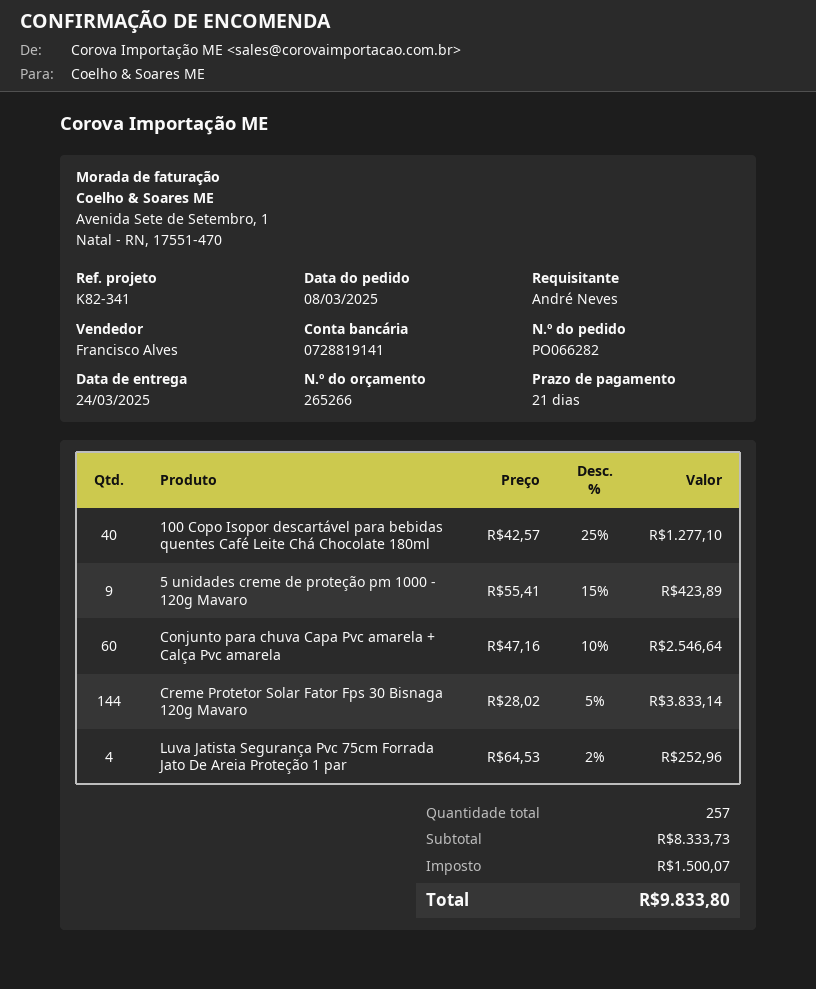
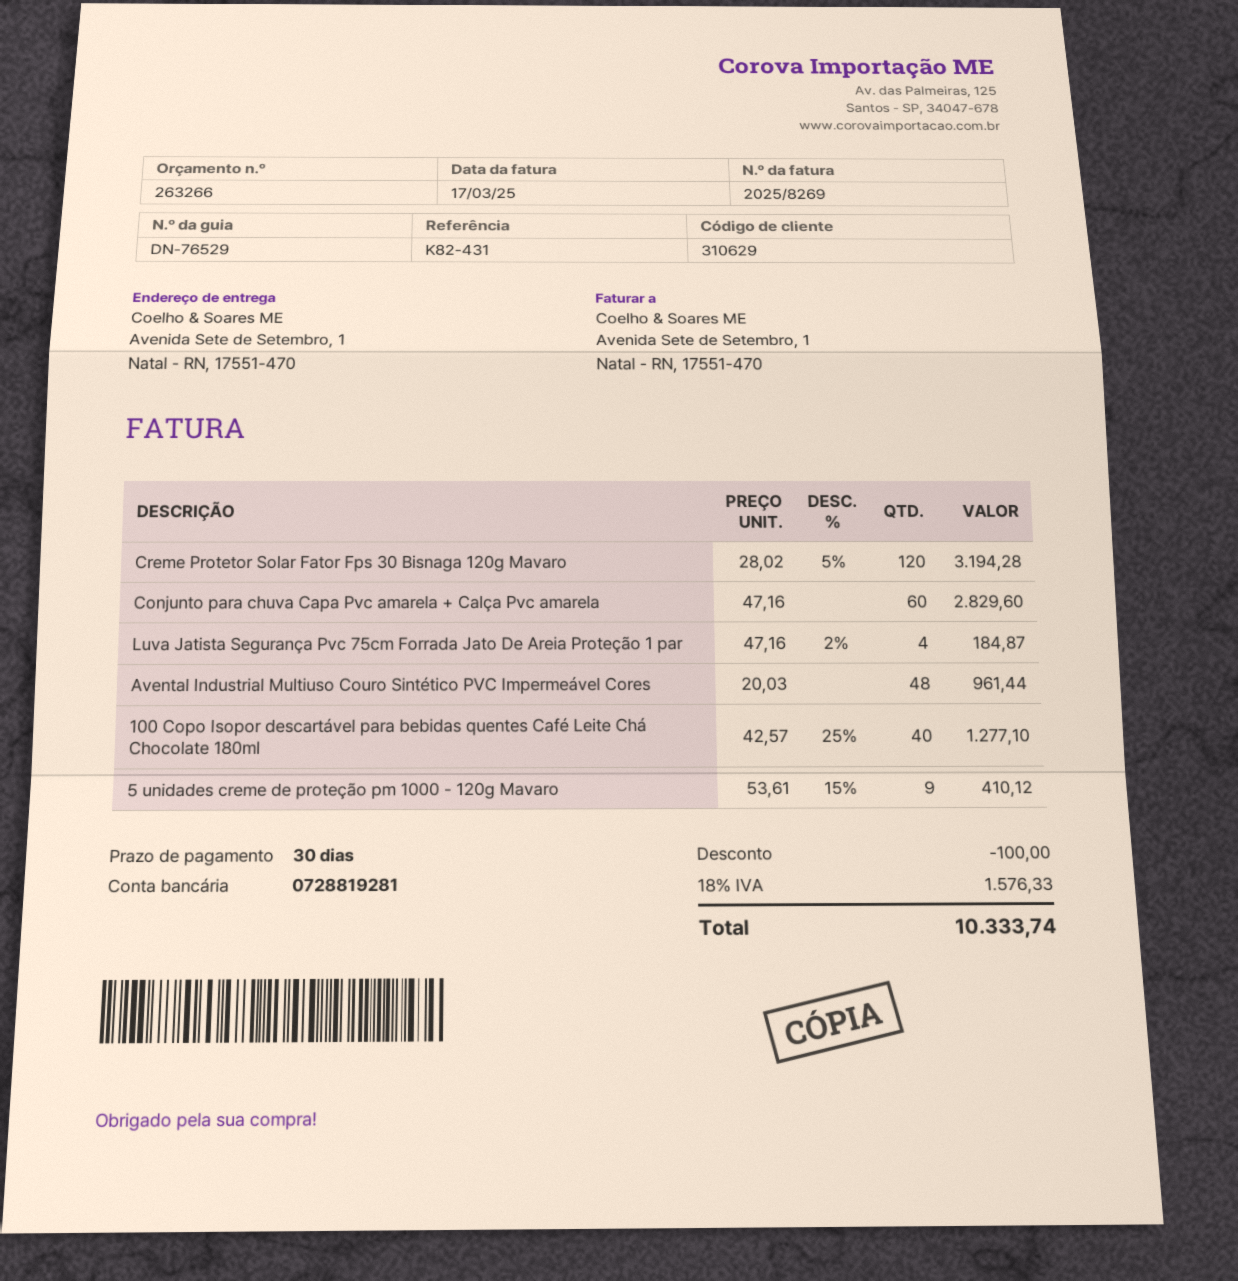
quote number: 265266 -> 263266
payment terms: 21 days -> 30 days
reference: K82-341 -> K82-431
bank account: 0728819141 -> 0728819281
5 unidades creme de proteção pm 1000 - 120g Mavaro: 9 x 55.41 - 15% = 423.89 -> 9 x 53.61 - 15% = 410.12
Conjunto para chuva Capa Pvc amarela + Calça Pvc amarela: 60 x 47.16 - 10% = 2546.64 -> 60 x 47.16 = 2829.60
Creme Protetor Solar Fator Fps 30 Bisnaga 120g Mavaro: 144 x 28.02 - 5% = 3833.14 -> 120 x 28.02 - 5% = 3194.28
Luva Jatista Segurança Pvc 75cm Forrada Jato De Areia Proteção 1 par: 4 x 64.53 - 2% = 252.96 -> 4 x 47.16 - 2% = 184.87
Avental Industrial Multiuso Couro Sintético PVC Impermeável Cores: none -> 48 x 20.03 = 961.44
discount: none -> 100.00
tax: 1500.07 -> 1576.33
total: 9833.80 -> 10333.74

